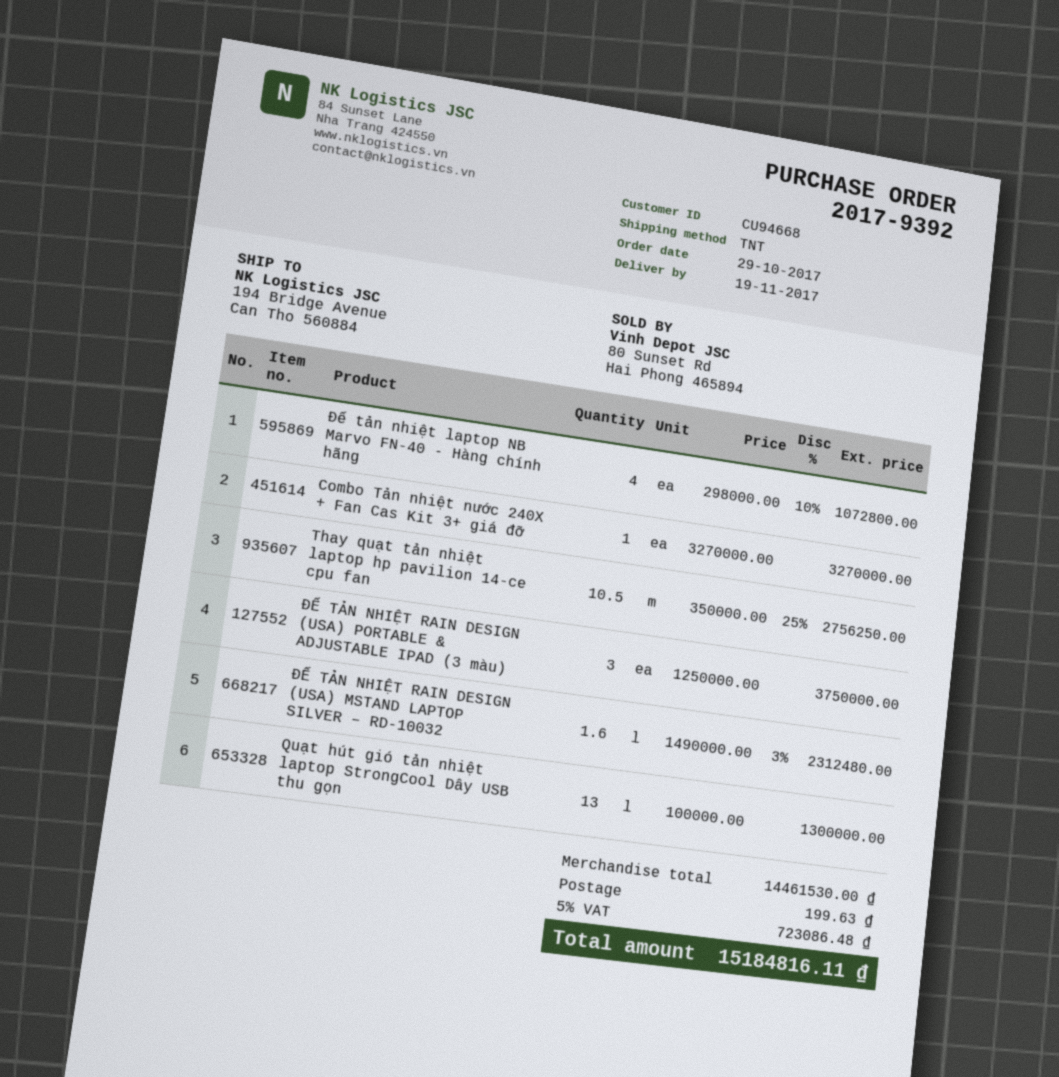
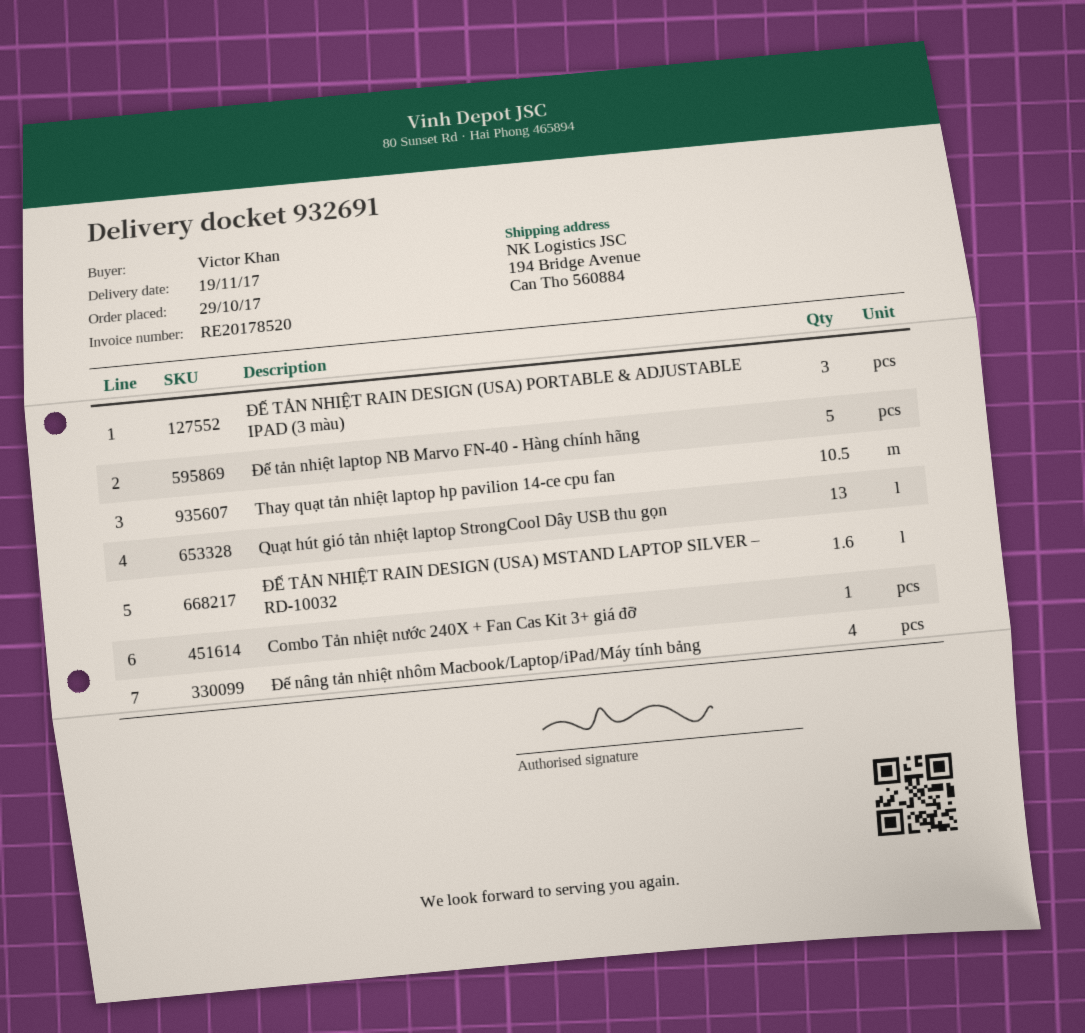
Đế tản nhiệt laptop NB Marvo FN-40 - Hàng chính hãng: 4 -> 5
Đế nâng tản nhiệt nhôm Macbook/Laptop/iPad/Máy tính bảng: none -> 4

